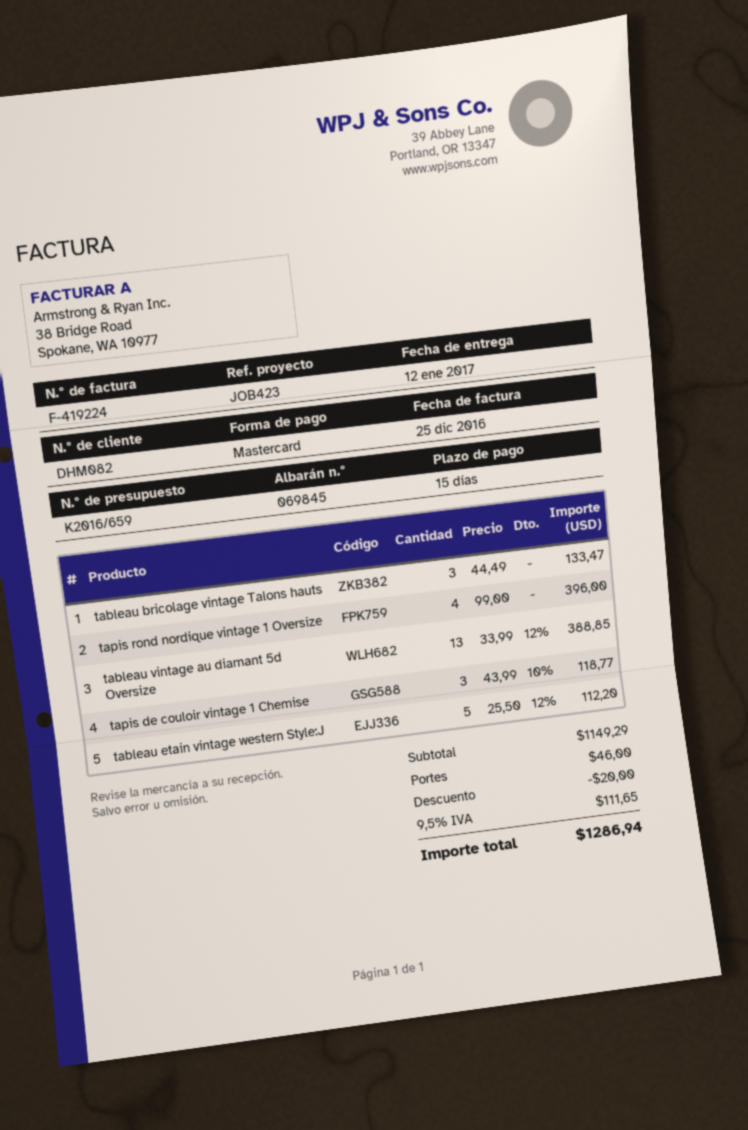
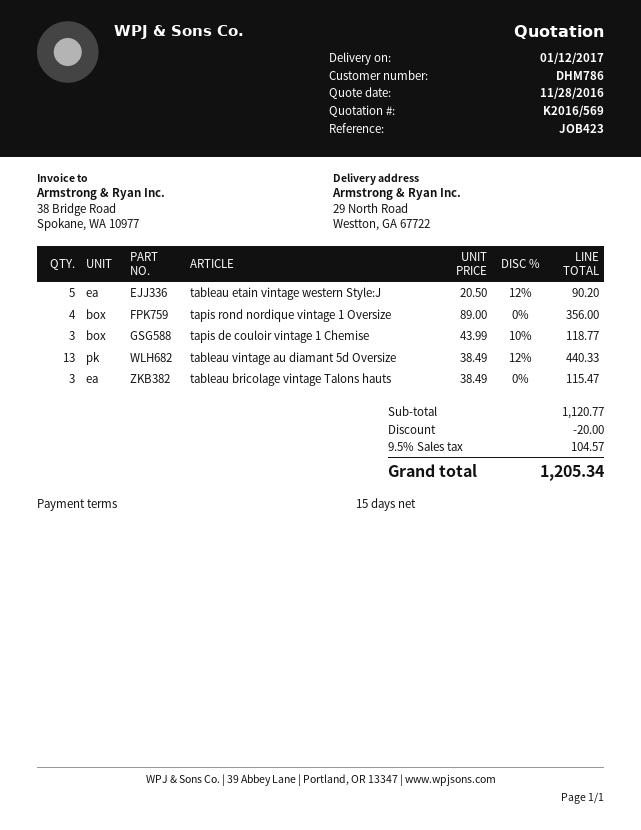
quote number: K2016/659 -> K2016/569
customer number: DHM082 -> DHM786
tableau bricolage vintage Talons hauts: 3 x 44.49 = 133.47 -> 3 x 38.49 = 115.47
tapis rond nordique vintage 1 Oversize: 4 x 99.00 = 396.00 -> 4 x 89.00 = 356.00
tableau vintage au diamant 5d Oversize: 13 x 33.99 - 12% = 388.85 -> 13 x 38.49 - 12% = 440.33
tableau etain vintage western Style:J: 5 x 25.50 - 12% = 112.20 -> 5 x 20.50 - 12% = 90.20
subtotal: 1149.29 -> 1120.77
shipping: 46.00 -> none
tax: 9.5% = 111.65 -> 9.5% = 104.57
total: 1286.94 -> 1205.34

